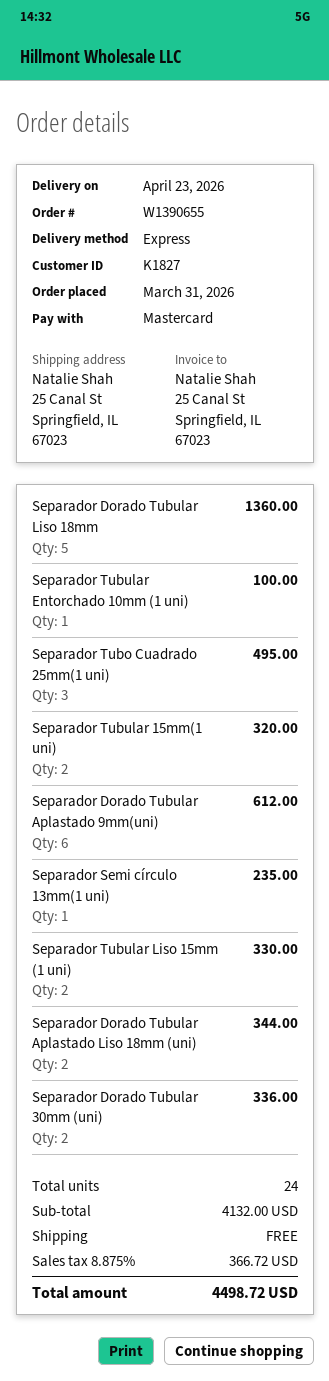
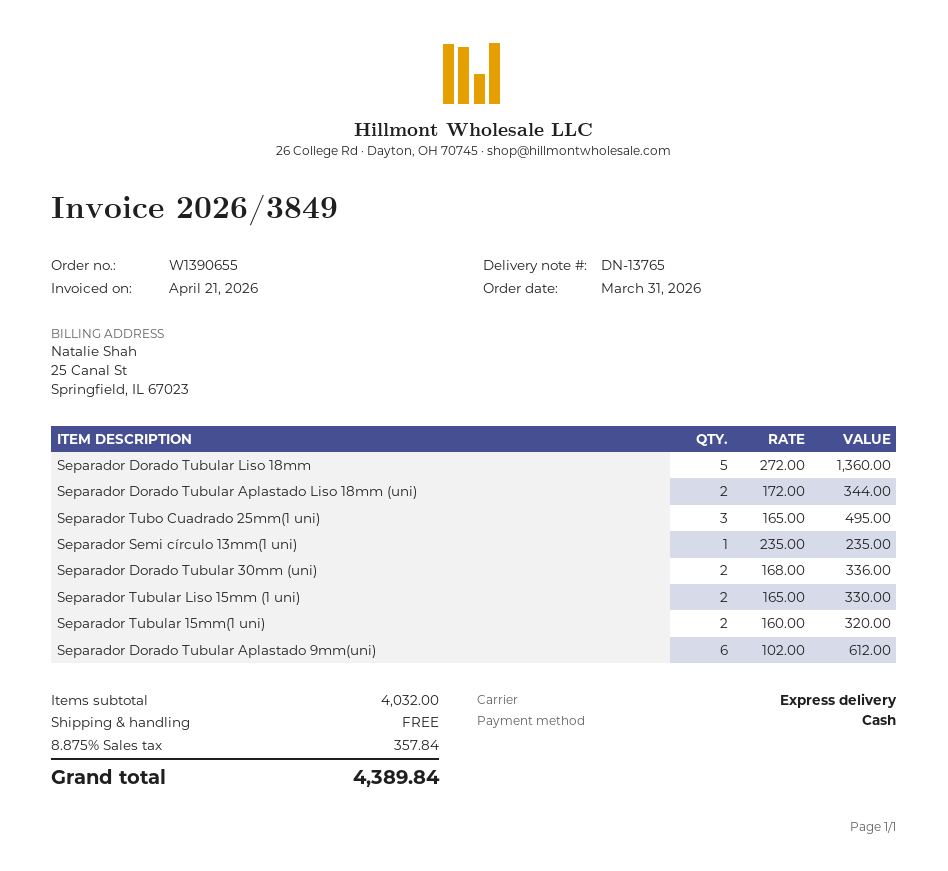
payment method: Mastercard -> cash
Separador Tubular Entorchado 10mm (1 uni): 1 for 100.00 -> none
subtotal: 4132.00 -> 4032.00
tax: 8.875% = 366.72 -> 8.875% = 357.84
total: 4498.72 -> 4389.84

